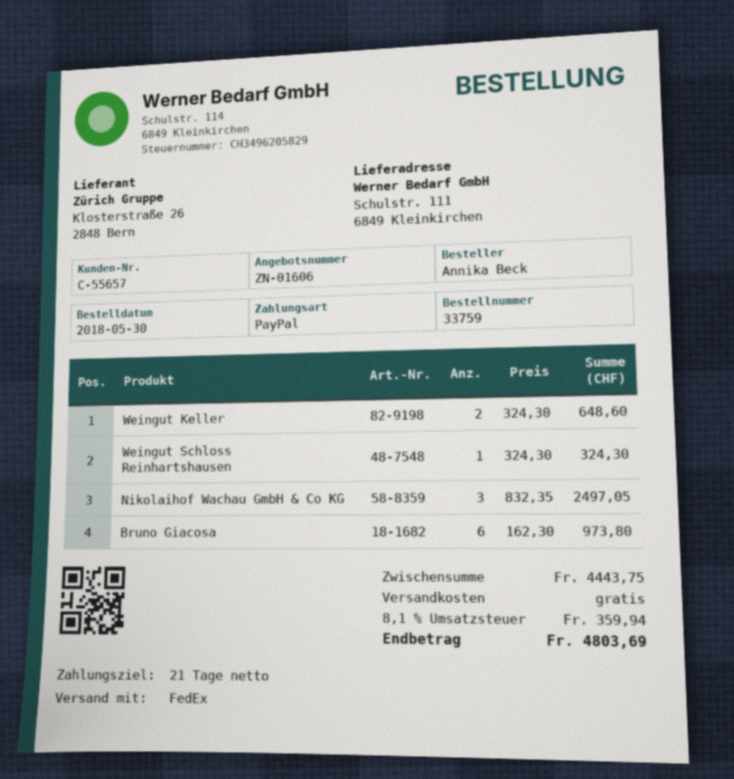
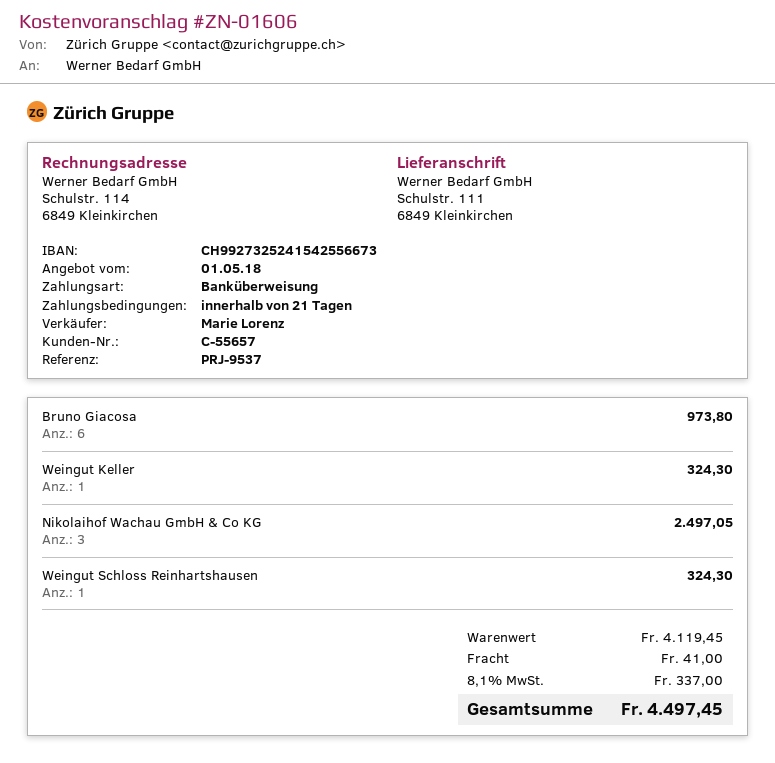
payment method: PayPal -> bank transfer
Weingut Keller: 2 for 648.60 -> 1 for 324.30
subtotal: 4443.75 -> 4119.45
shipping: 0.00 -> 41.00
tax: 8.1% = 359.94 -> 8.1% = 337.00
total: 4803.69 -> 4497.45

